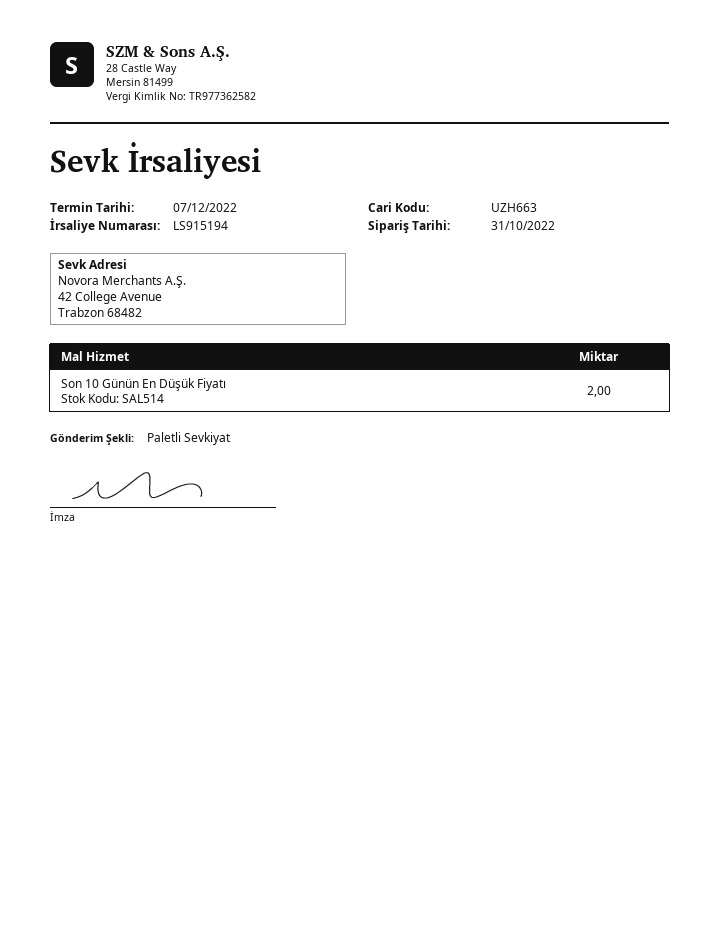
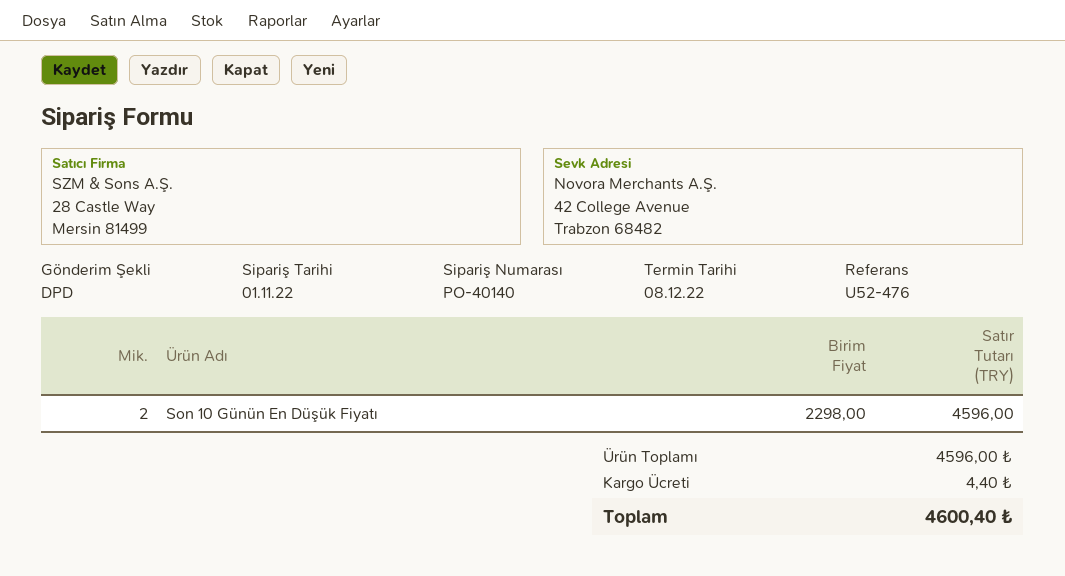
order date: 2022-10-31 -> 2022-11-01
delivery date: 2022-12-07 -> 2022-12-08
shipping method: pallet freight -> DPD

